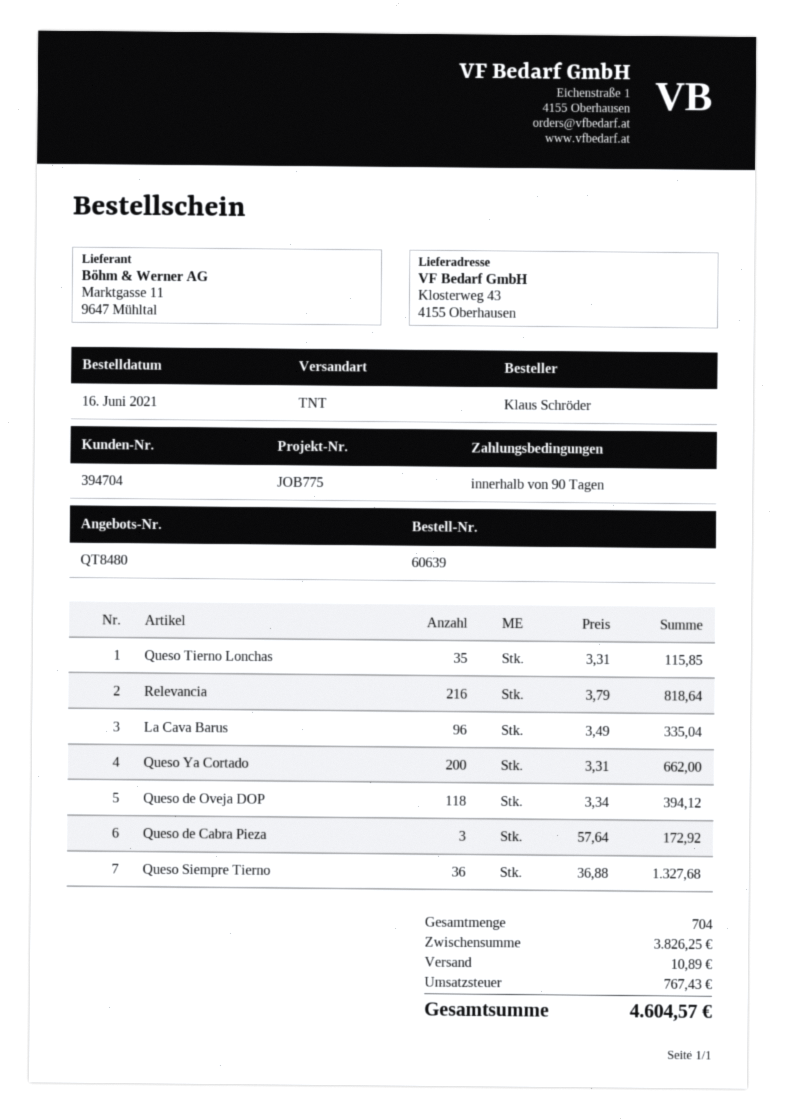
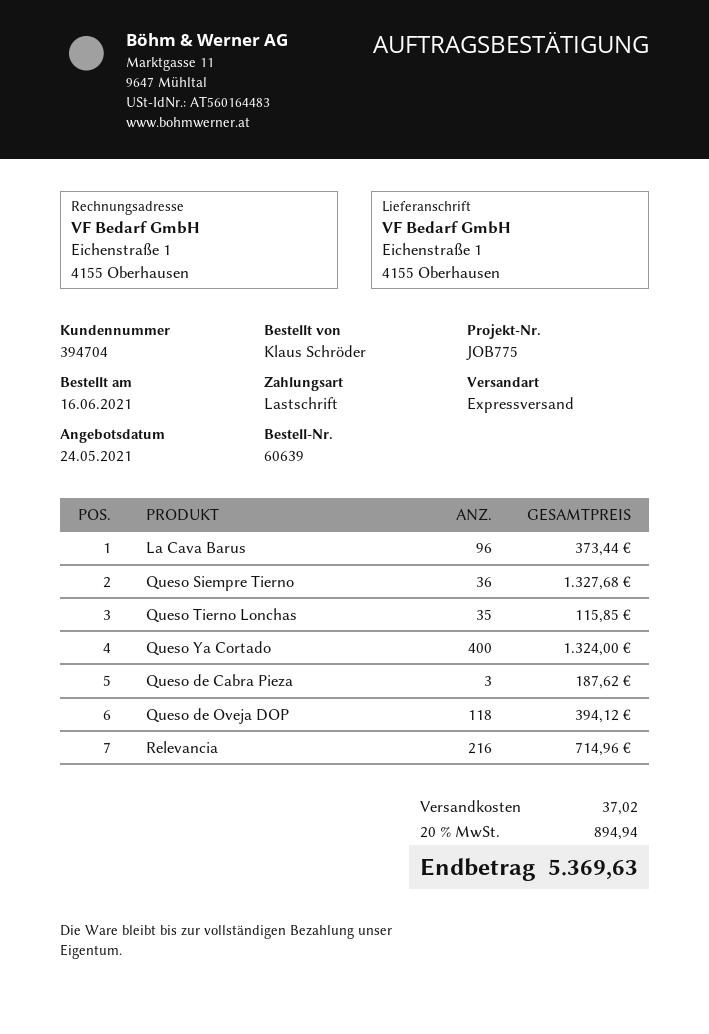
shipping method: TNT -> express
ship to: Klosterweg 43, 4155 Oberhausen -> Eichenstraße 1, 4155 Oberhausen
Relevancia: 216 for 818.64 -> 216 for 714.96
La Cava Barus: 96 for 335.04 -> 96 for 373.44
Queso Ya Cortado: 200 for 662.00 -> 400 for 1324.00
Queso de Cabra Pieza: 3 for 172.92 -> 3 for 187.62
shipping: 10.89 -> 37.02
tax: 767.43 -> 894.94
total: 4604.57 -> 5369.63

